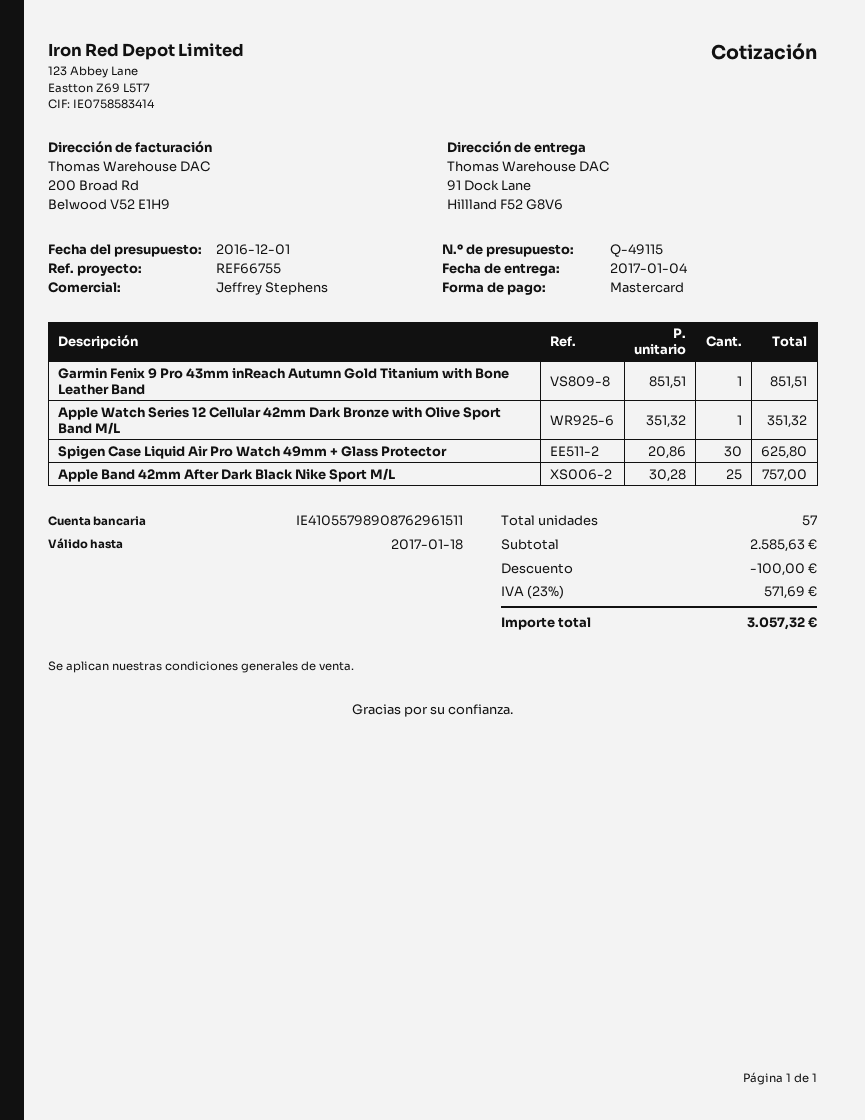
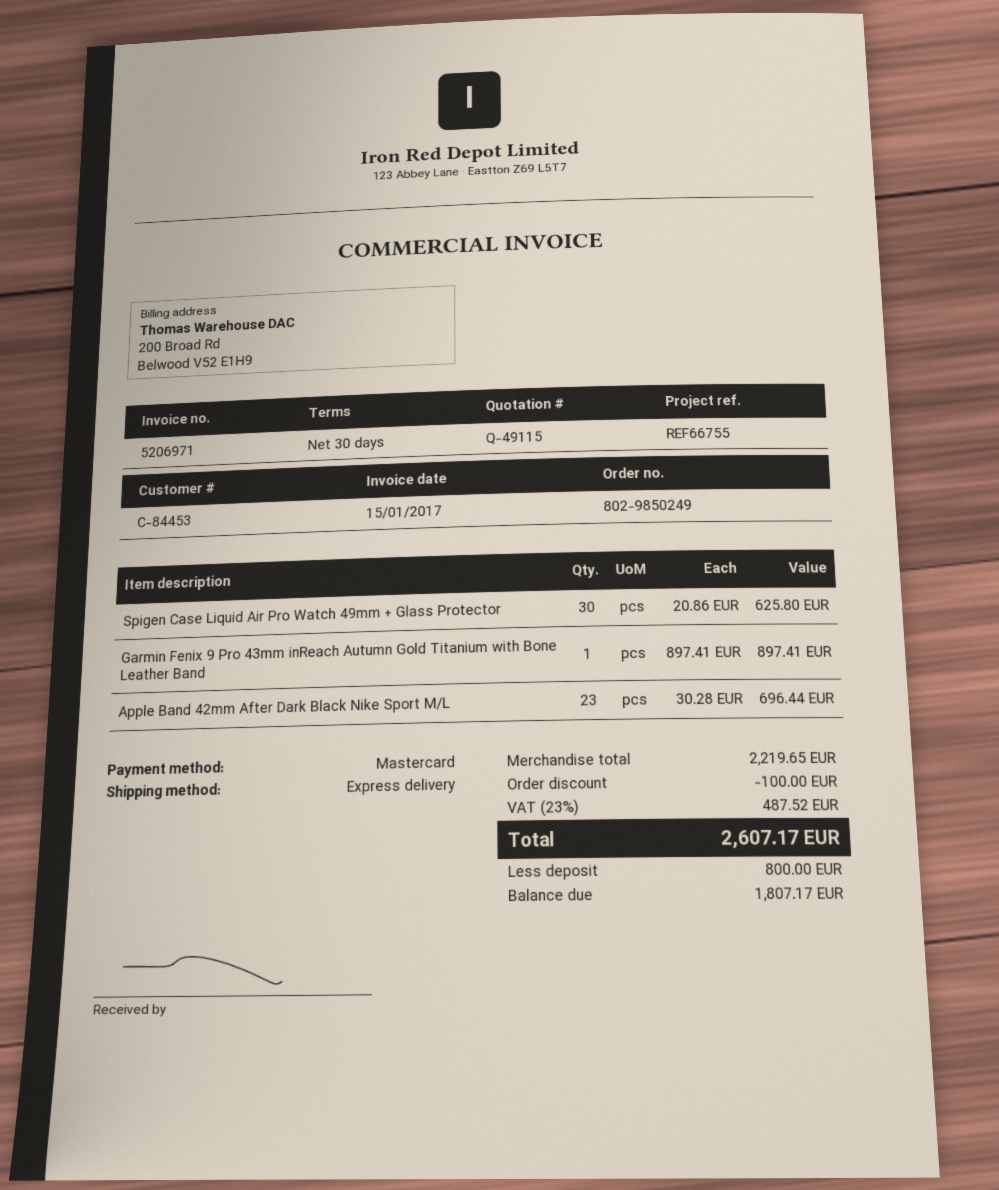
Garmin Fenix 9 Pro 43mm inReach Autumn Gold Titanium with Bone Leather Band: 1 x 851.51 = 851.51 -> 1 x 897.41 = 897.41
Apple Watch Series 12 Cellular 42mm Dark Bronze with Olive Sport Band M/L: 1 x 351.32 = 351.32 -> none
Apple Band 42mm After Dark Black Nike Sport M/L: 25 x 30.28 = 757.00 -> 23 x 30.28 = 696.44
subtotal: 2585.63 -> 2219.65
tax: 23% = 571.69 -> 23% = 487.52
total: 3057.32 -> 2607.17

